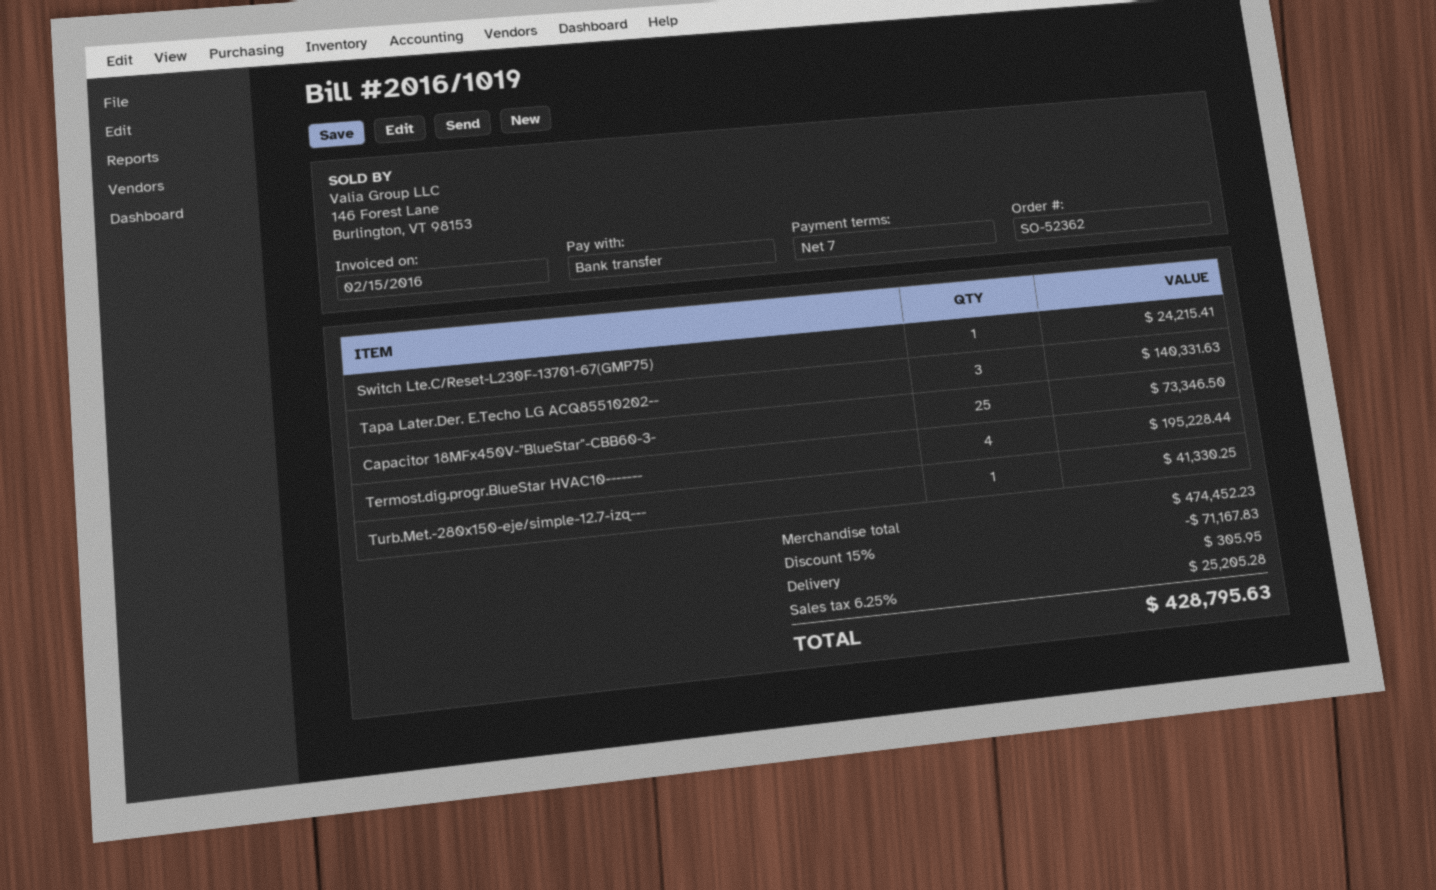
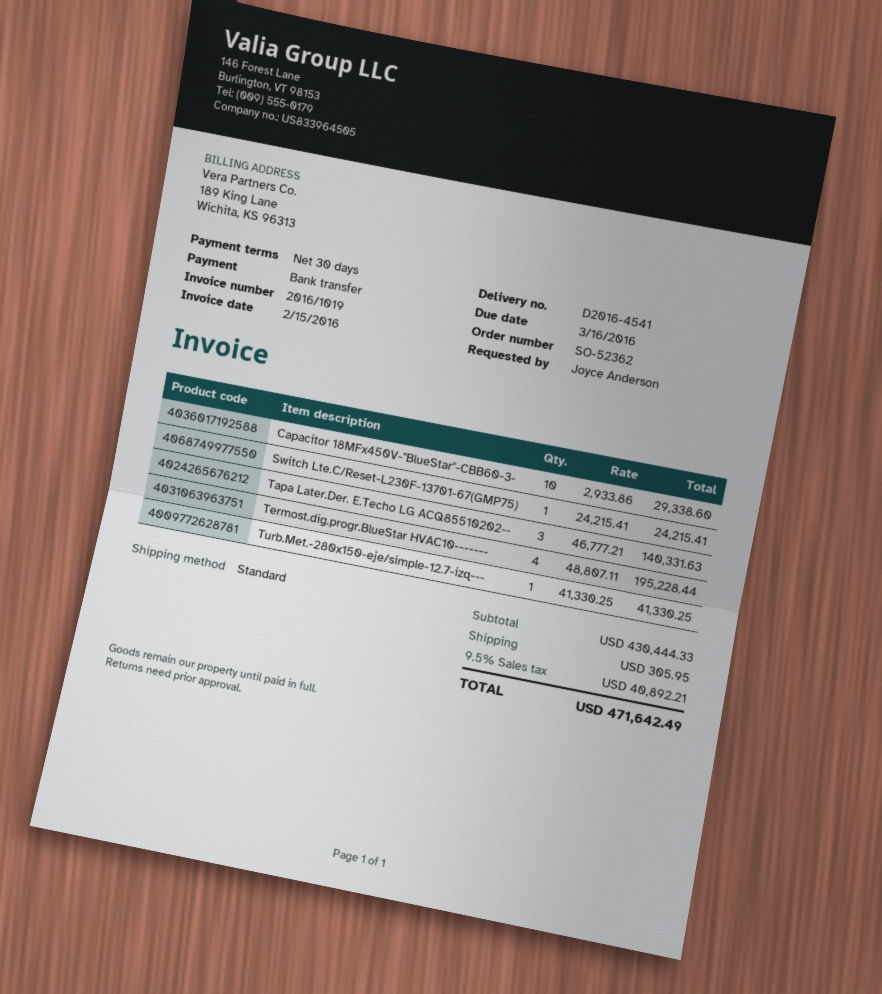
payment terms: 7 days -> 30 days
Capacitor 18MFx450V-"BlueStar"-CBB60-3-: 25 for 73346.50 -> 10 for 29338.60
subtotal: 474452.23 -> 430444.33
discount: 15% = 71167.83 -> none
tax: 6.25% = 25205.28 -> 9.5% = 40892.21
total: 428795.63 -> 471642.49

